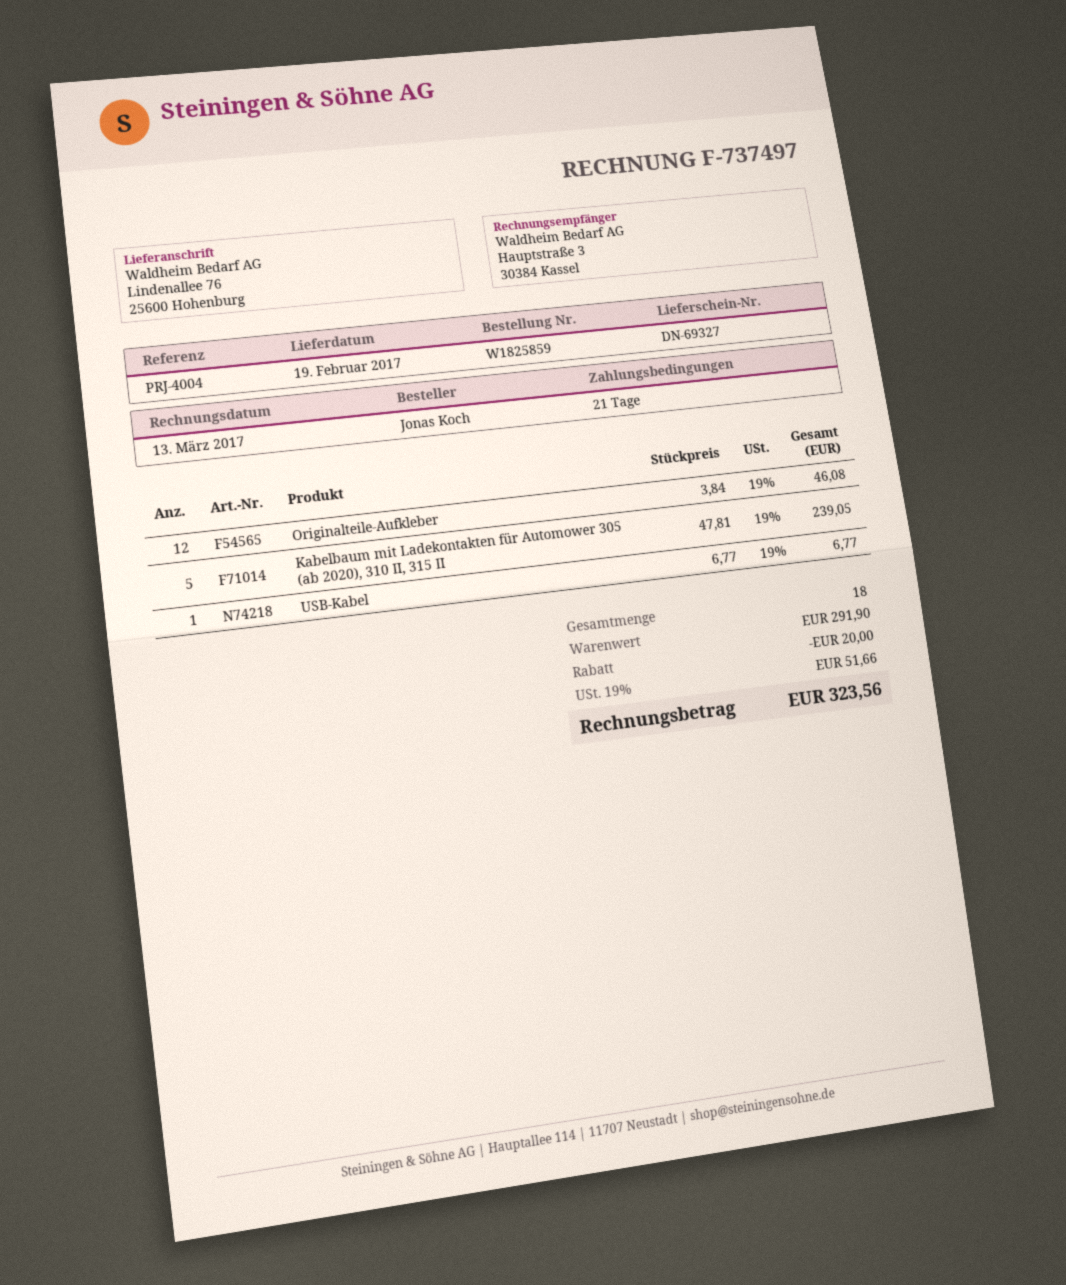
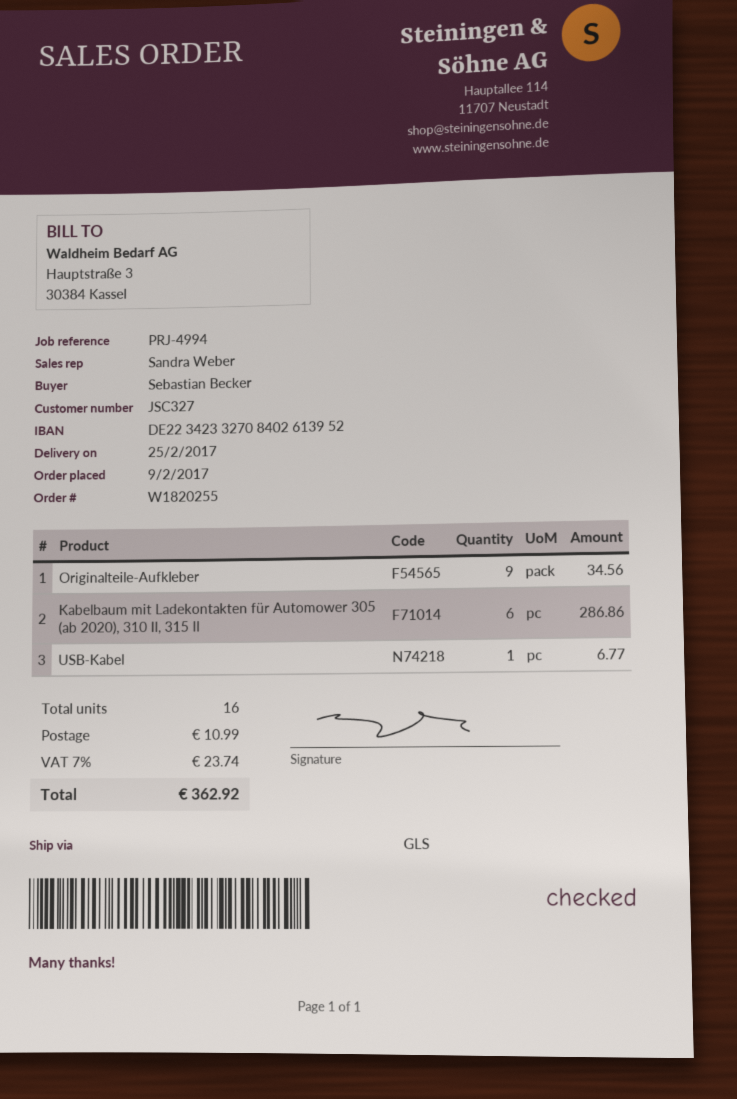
order number: W1825859 -> W1820255
delivery date: 2017-02-19 -> 2017-02-25
reference: PRJ-4004 -> PRJ-4994
ordered by: Jonas Koch -> Sebastian Becker
Originalteile-Aufkleber: 12 for 46.08 -> 9 for 34.56
Kabelbaum mit Ladekontakten für Automower 305 (ab 2020), 310 II, 315 II: 5 for 239.05 -> 6 for 286.86
total quantity: 18 -> 16
discount: 20.00 -> none
shipping: none -> 10.99
tax: 19% = 51.66 -> 7% = 23.74
total: 323.56 -> 362.92

